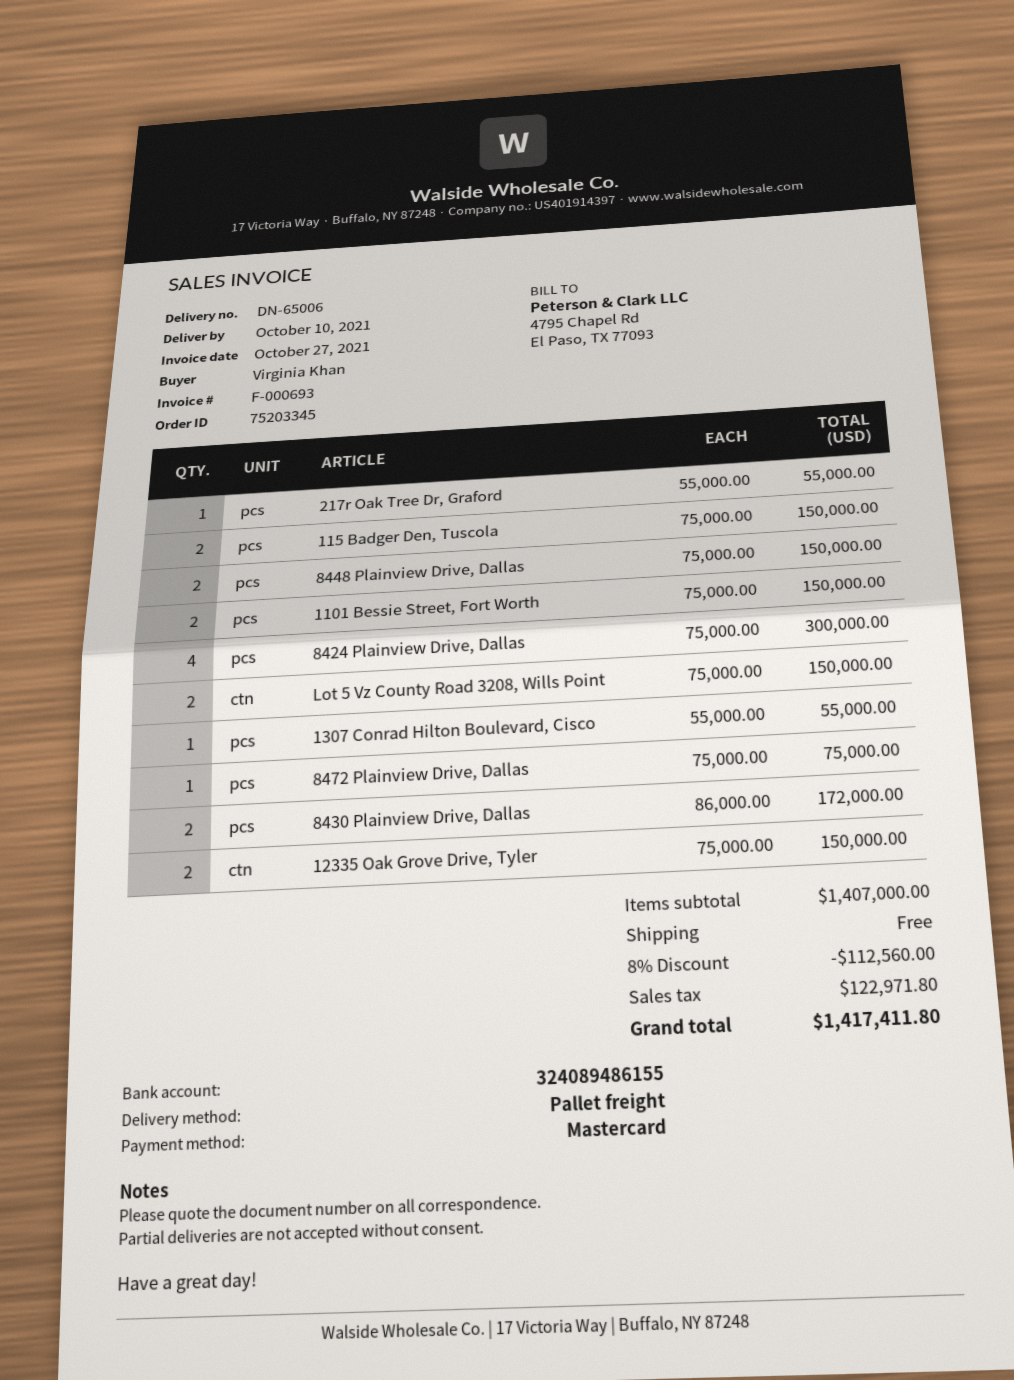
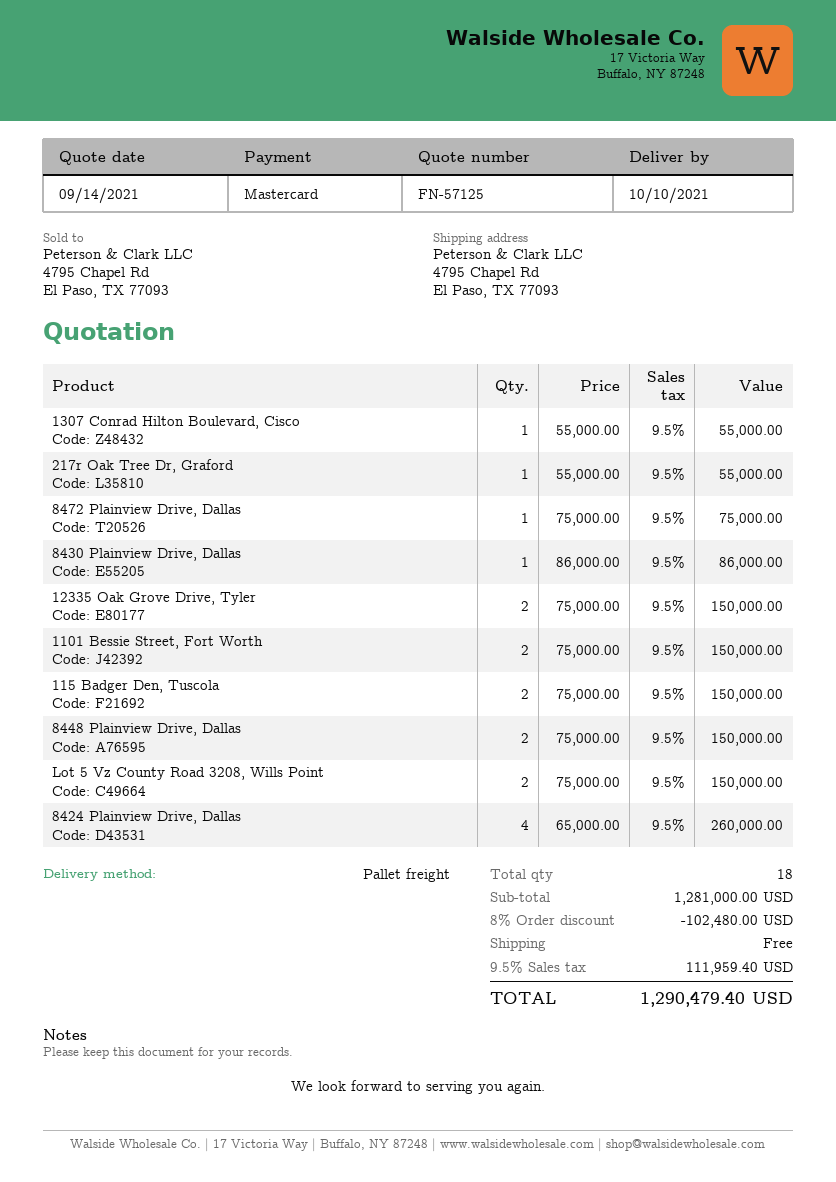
8424 Plainview Drive, Dallas: 4 x 75000.00 = 300000.00 -> 4 x 65000.00 = 260000.00
8430 Plainview Drive, Dallas: 2 x 86000.00 = 172000.00 -> 1 x 86000.00 = 86000.00
subtotal: 1407000.00 -> 1281000.00
discount: 8% = 112560.00 -> 8% = 102480.00
tax: 122971.80 -> 111959.40
total: 1417411.80 -> 1290479.40

